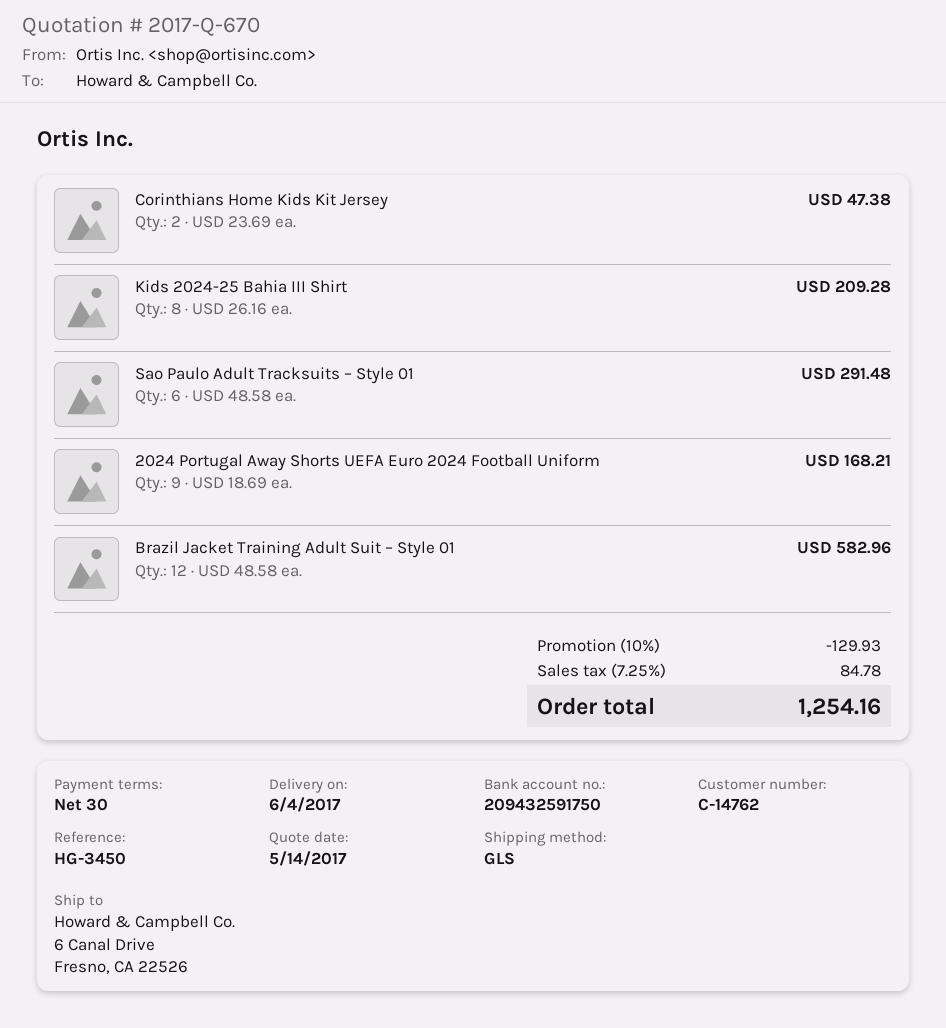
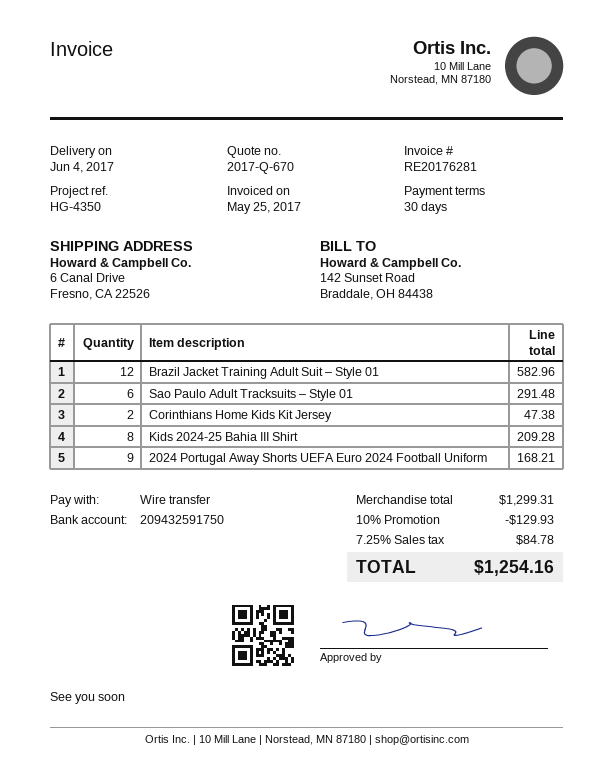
reference: HG-3450 -> HG-4350

